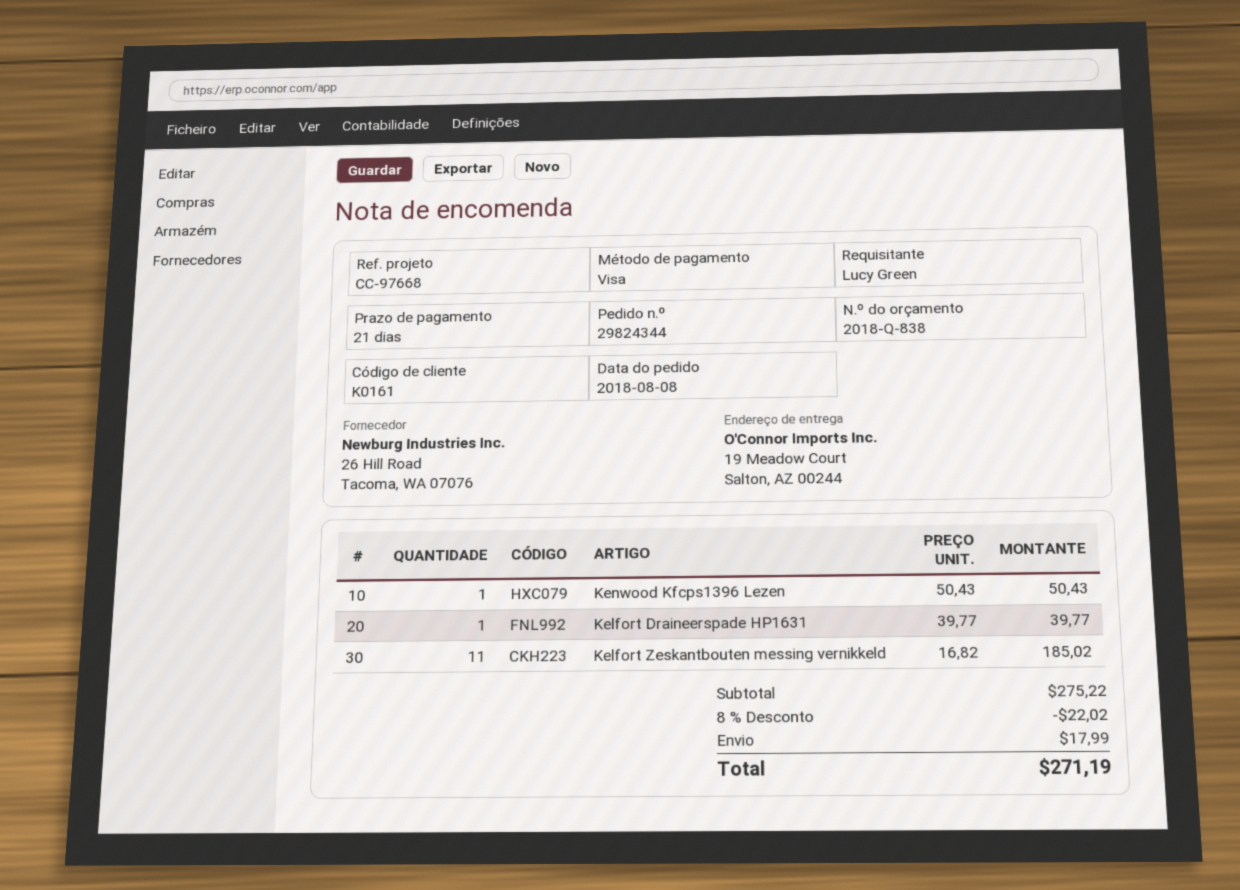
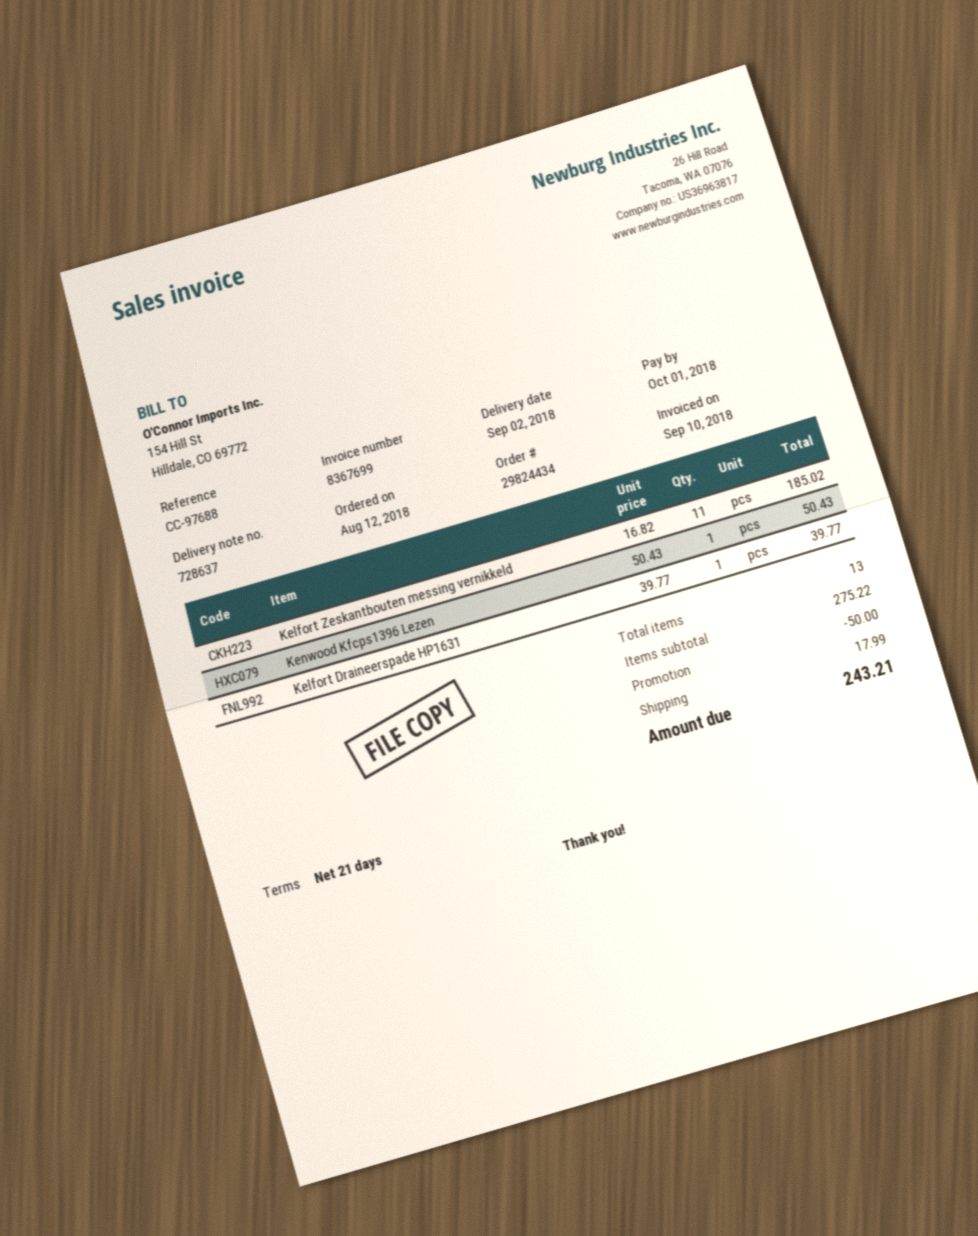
order number: 29824344 -> 29824434
order date: 2018-08-08 -> 2018-08-12
reference: CC-97668 -> CC-97688
discount: 22.02 -> 50.00
total: 271.19 -> 243.21

